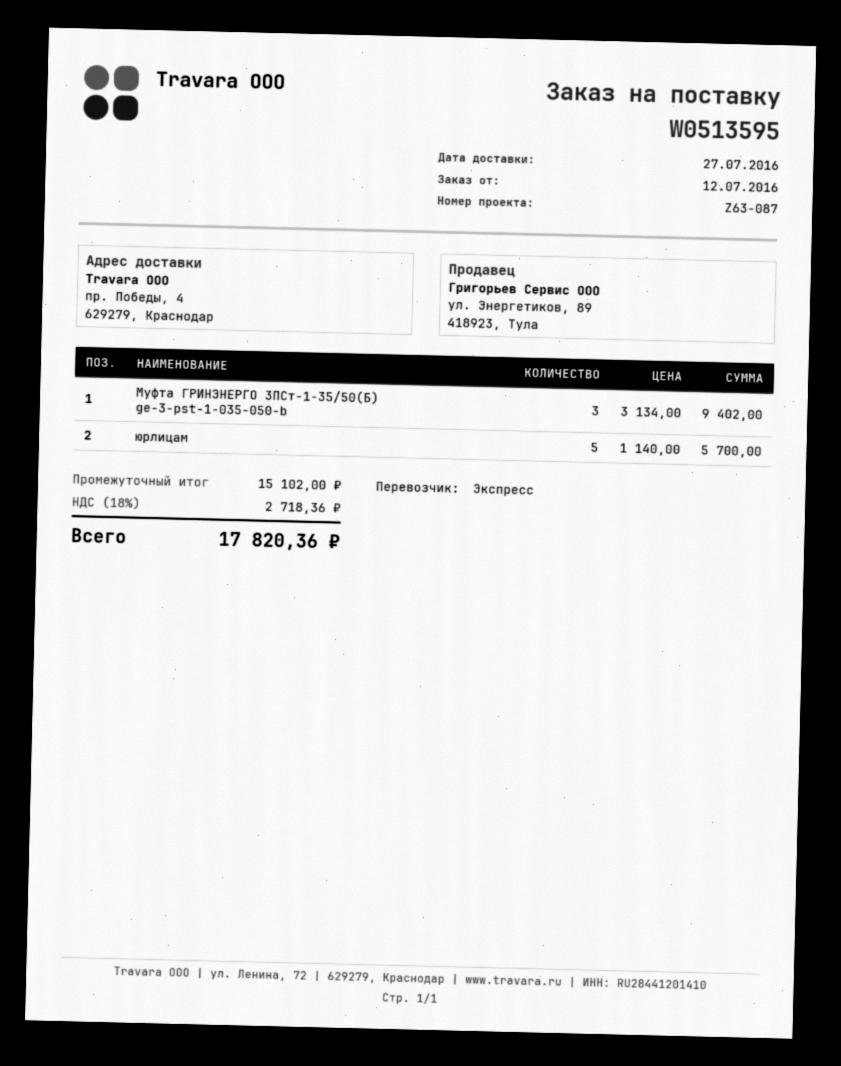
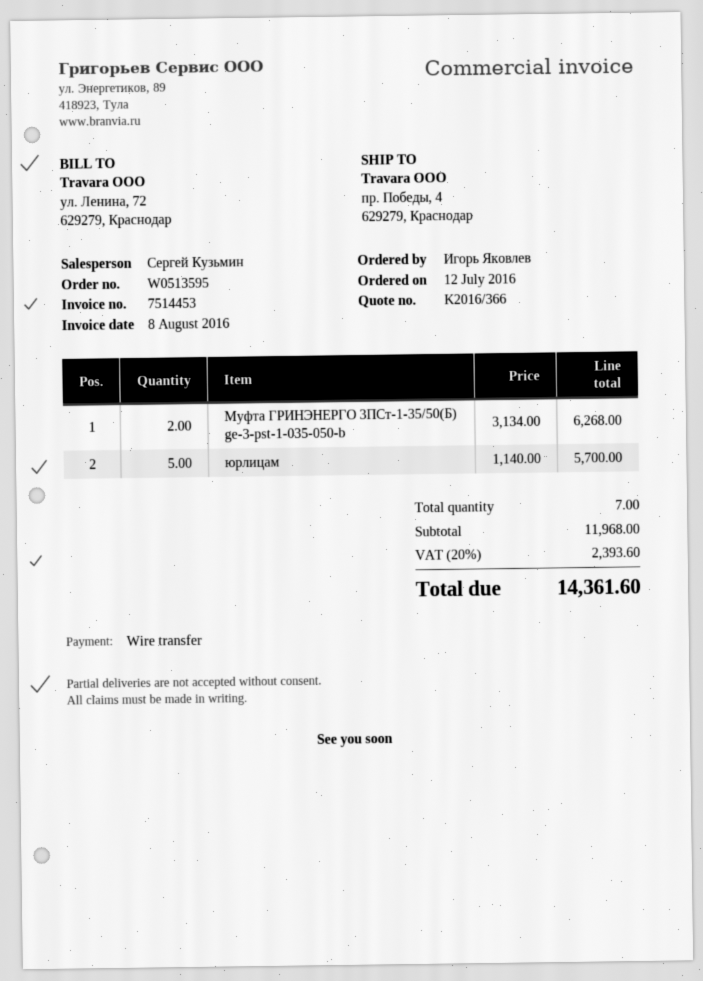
Муфта ГРИНЭНЕРГО 3ПСт-1-35/50(Б) ge-3-pst-1-035-050-b: 3 x 3134.00 = 9402.00 -> 2 x 3134.00 = 6268.00
subtotal: 15102.00 -> 11968.00
tax: 18% = 2718.36 -> 20% = 2393.60
total: 17820.36 -> 14361.60

